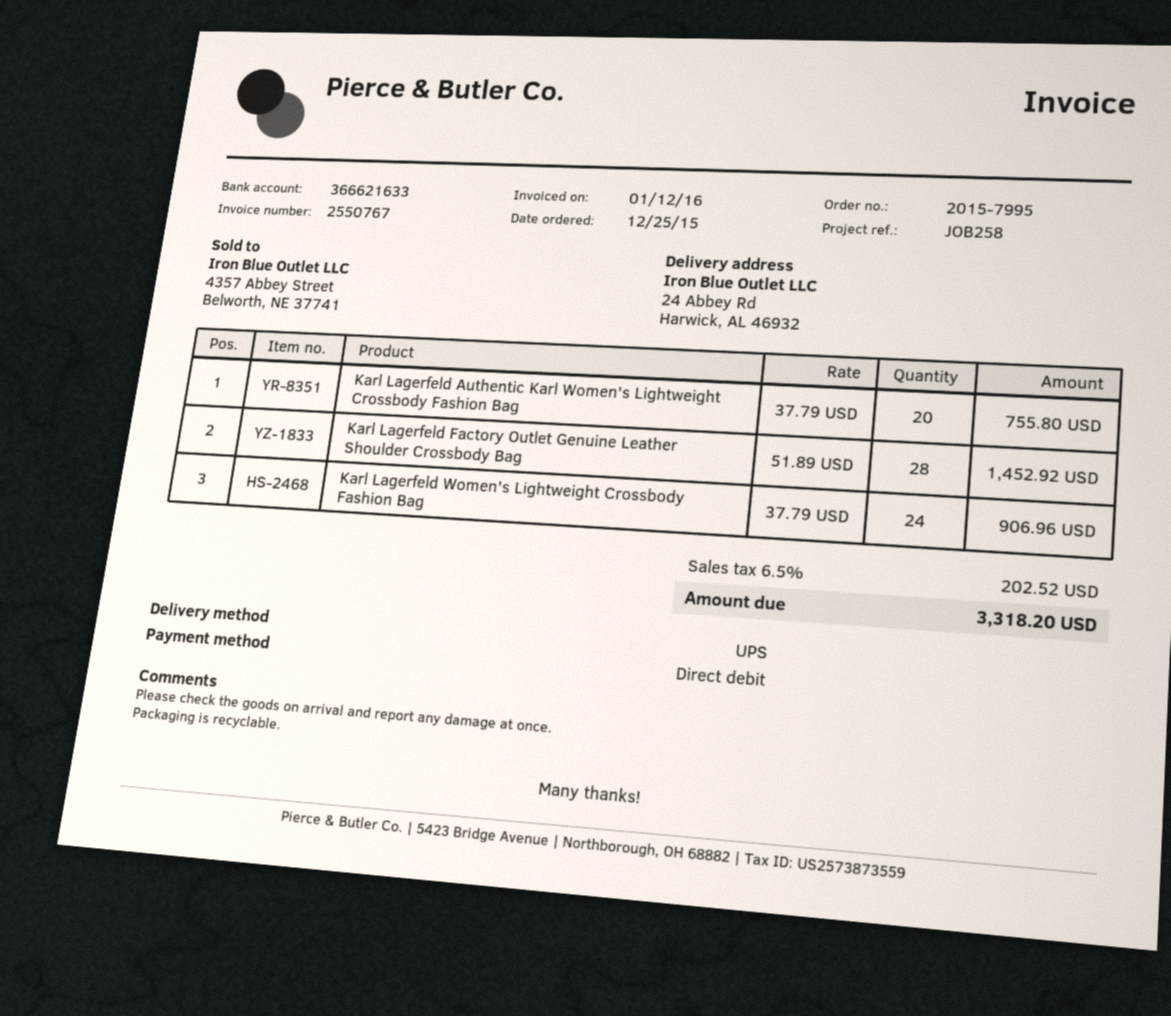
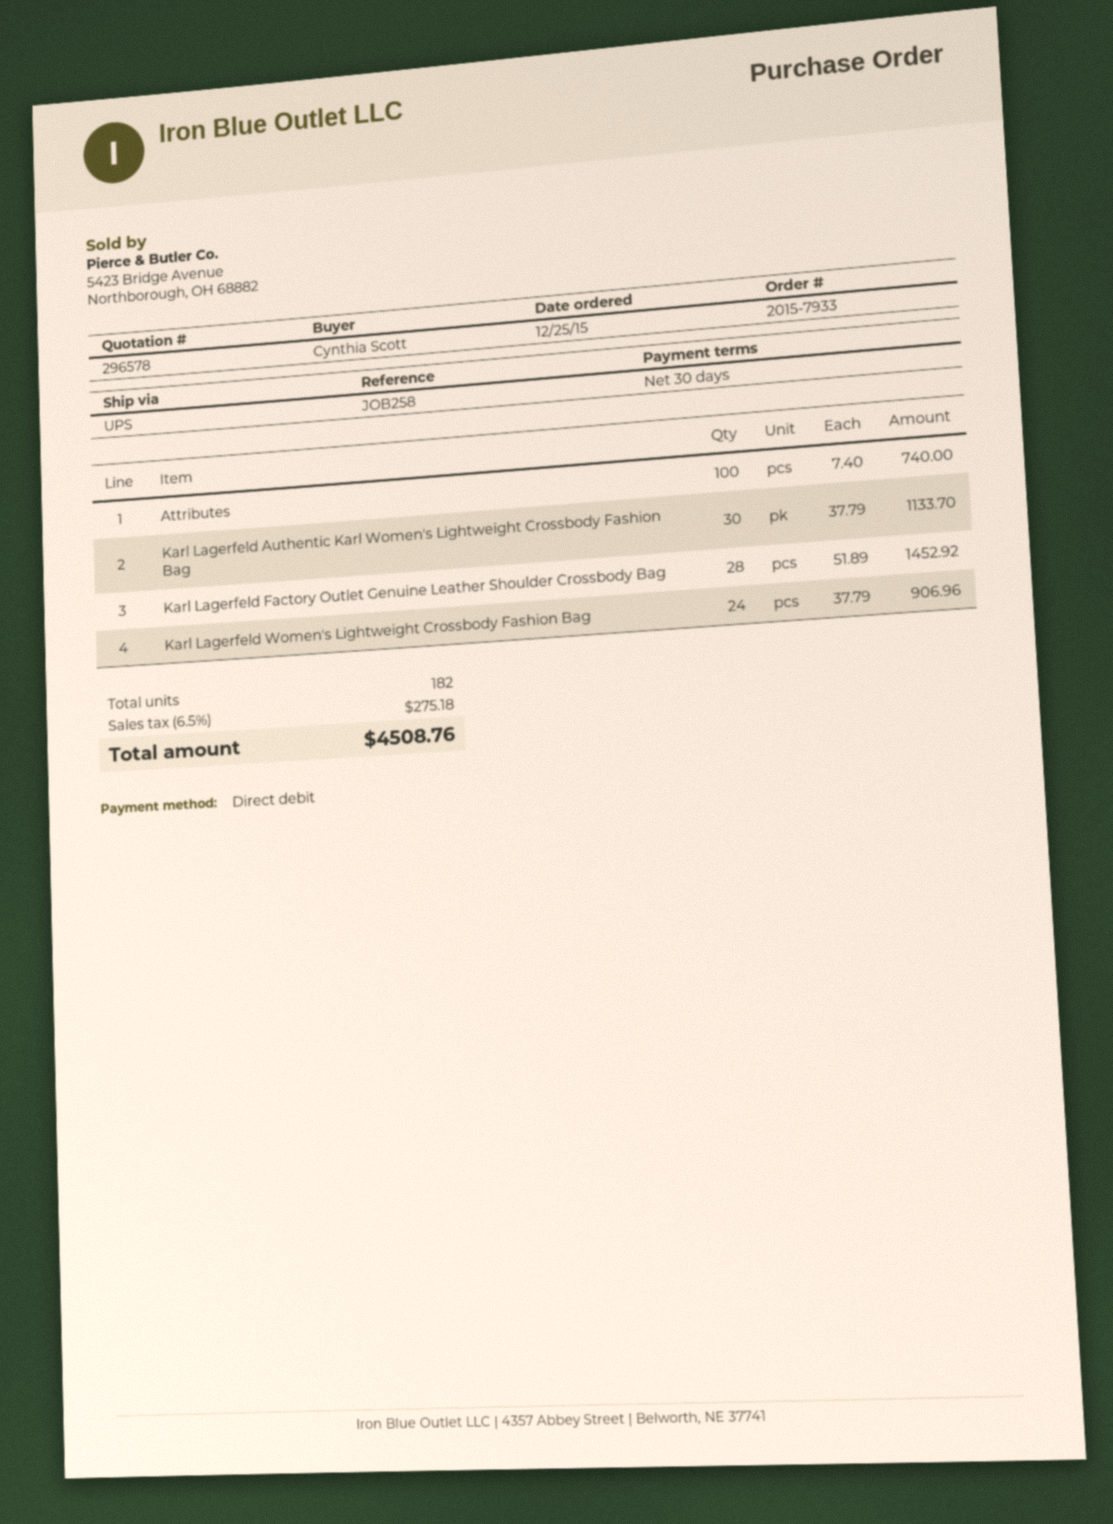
order number: 2015-7995 -> 2015-7933
Karl Lagerfeld Authentic Karl Women's Lightweight Crossbody Fashion Bag: 20 x 37.79 = 755.80 -> 30 x 37.79 = 1133.70
Attributes: none -> 100 x 7.40 = 740.00
tax: 6.5% = 202.52 -> 6.5% = 275.18
total: 3318.20 -> 4508.76

